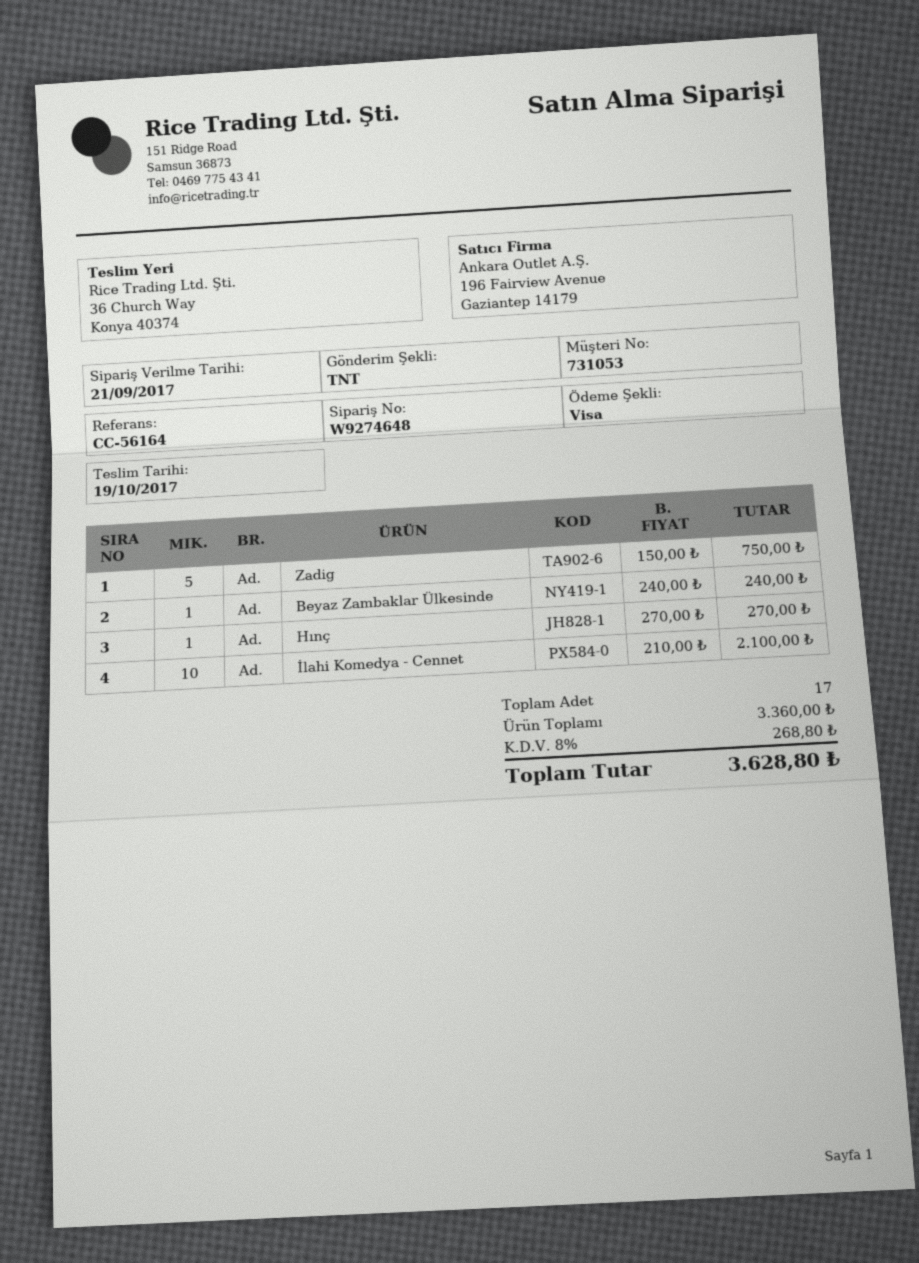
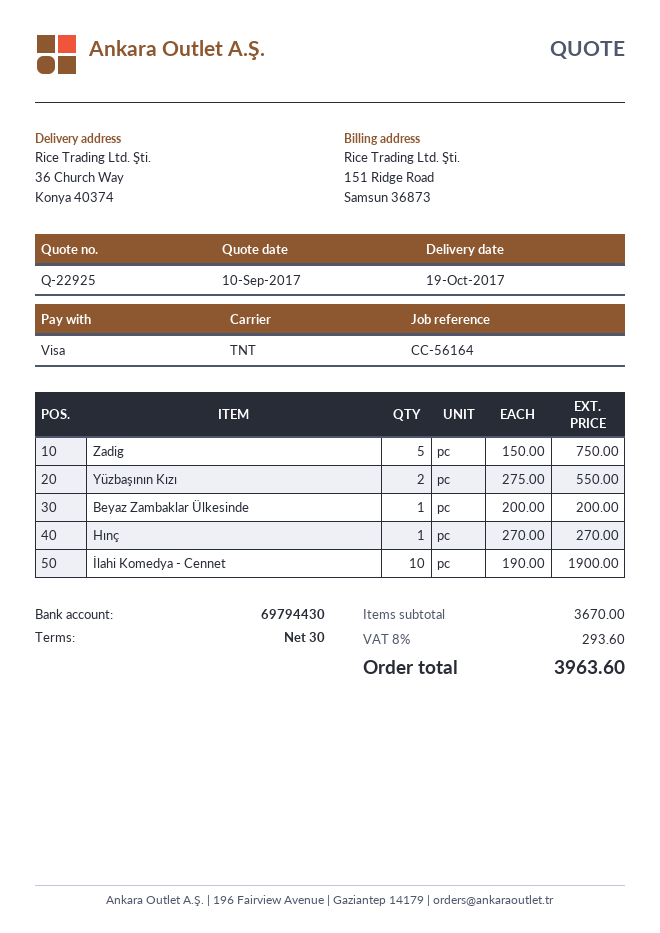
Beyaz Zambaklar Ülkesinde: 1 x 240.00 = 240.00 -> 1 x 200.00 = 200.00
İlahi Komedya - Cennet: 10 x 210.00 = 2100.00 -> 10 x 190.00 = 1900.00
Yüzbaşının Kızı: none -> 2 x 275.00 = 550.00
subtotal: 3360.00 -> 3670.00
tax: 8% = 268.80 -> 8% = 293.60
total: 3628.80 -> 3963.60

